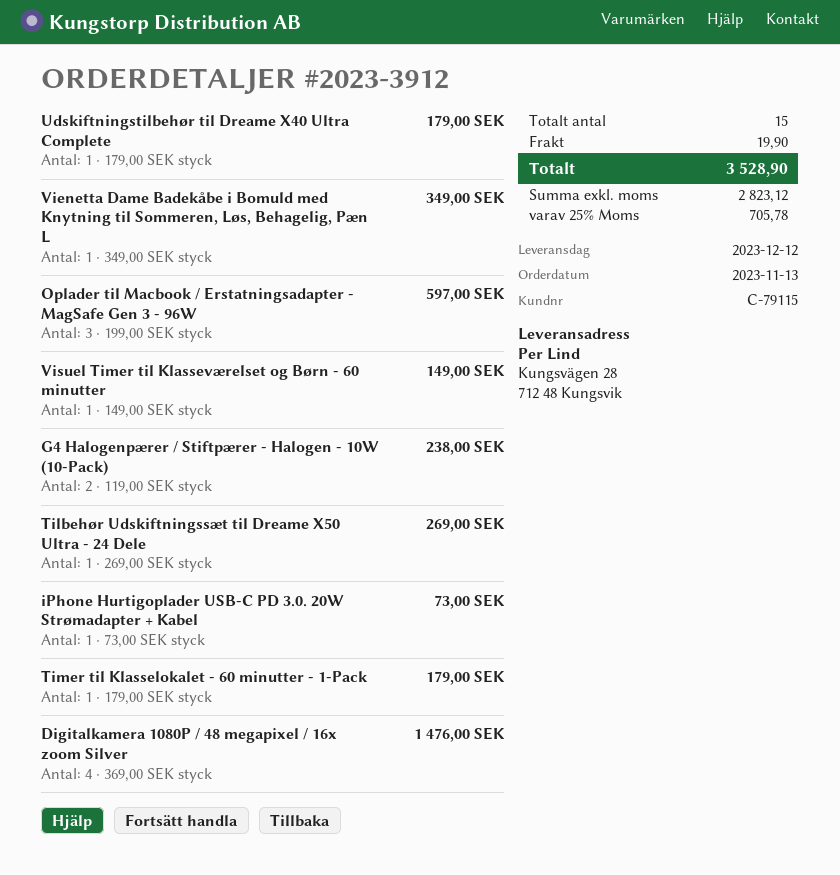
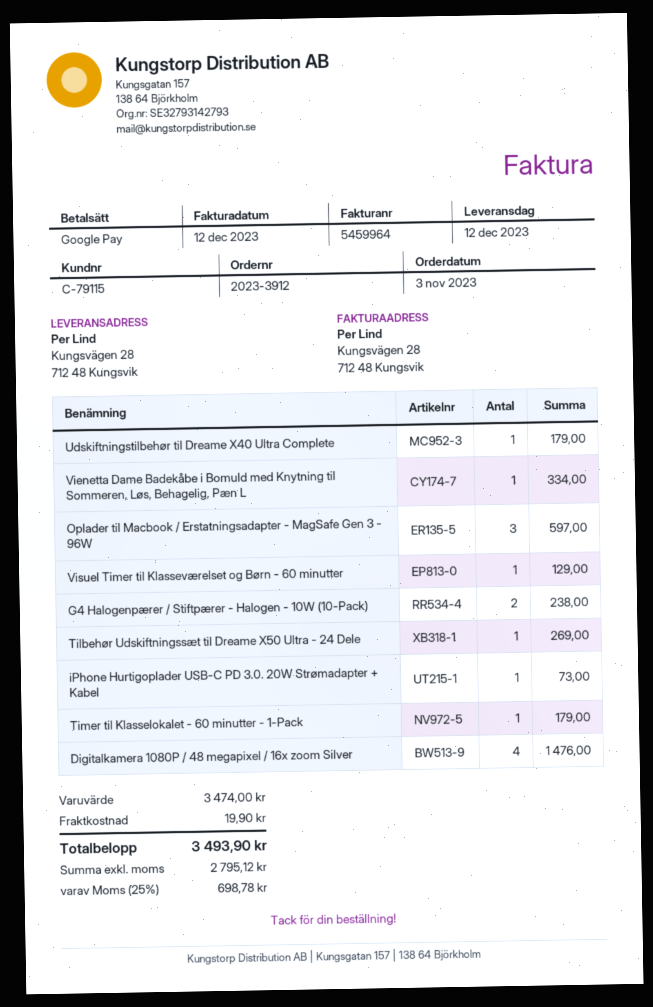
order date: 2023-11-13 -> 2023-11-03
Vienetta Dame Badekåbe i Bomuld med Knytning til Sommeren, Løs, Behagelig, Pæn L: 1 for 349.00 -> 1 for 334.00
Visuel Timer til Klasseværelset og Børn - 60 minutter: 1 for 149.00 -> 1 for 129.00
net: 2823.12 -> 2795.12
tax: 25% = 705.78 -> 25% = 698.78
total: 3528.90 -> 3493.90

